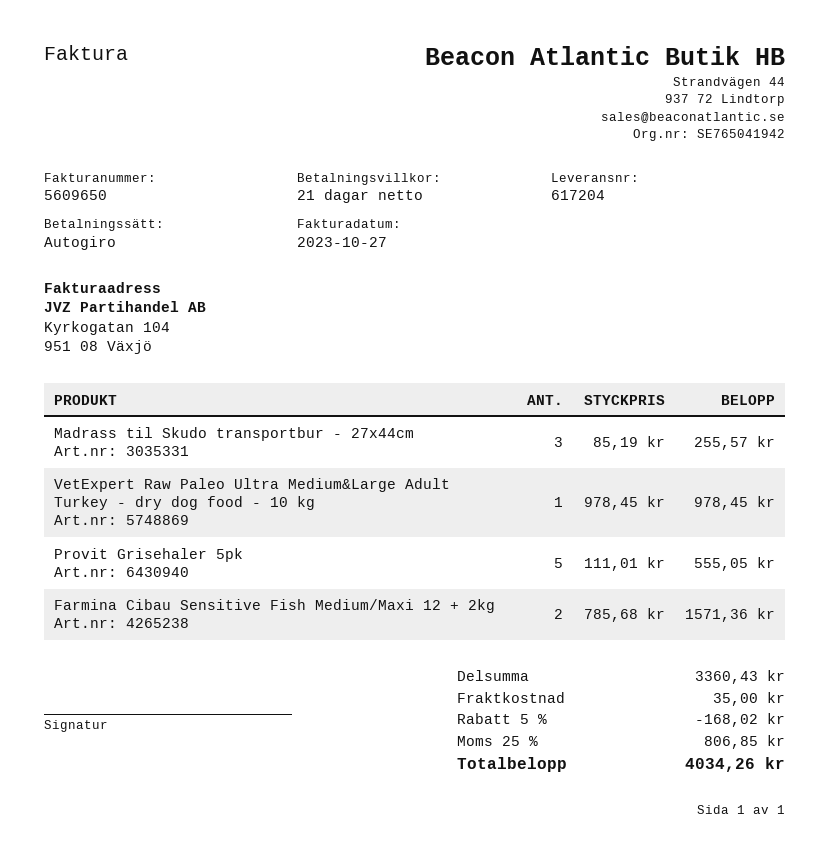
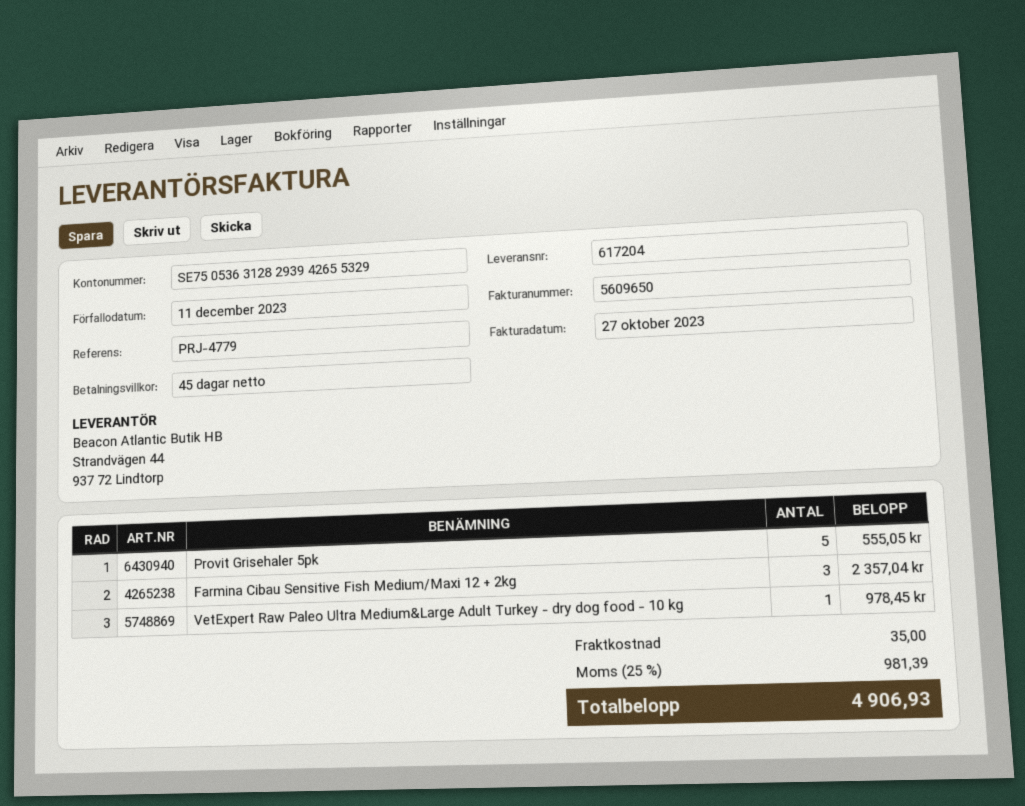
payment terms: 21 days -> 45 days
Madrass til Skudo transportbur - 27x44cm: 3 for 255.57 -> none
Farmina Cibau Sensitive Fish Medium/Maxi 12 + 2kg: 2 for 1571.36 -> 3 for 2357.04
discount: 5% = 168.02 -> none
tax: 25% = 806.85 -> 25% = 981.39
total: 4034.26 -> 4906.93

